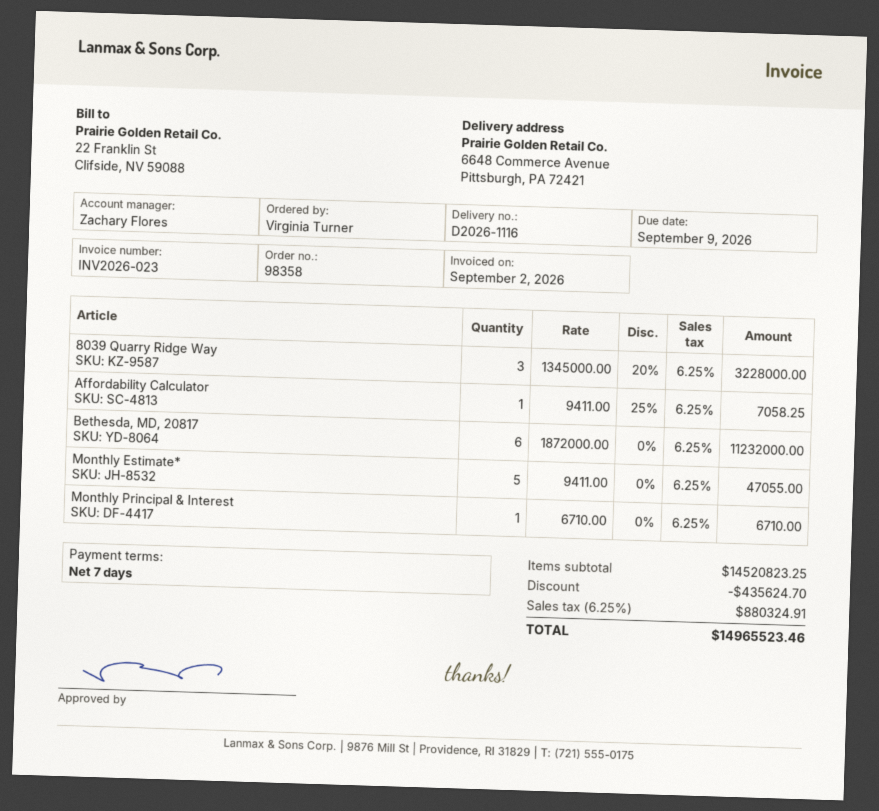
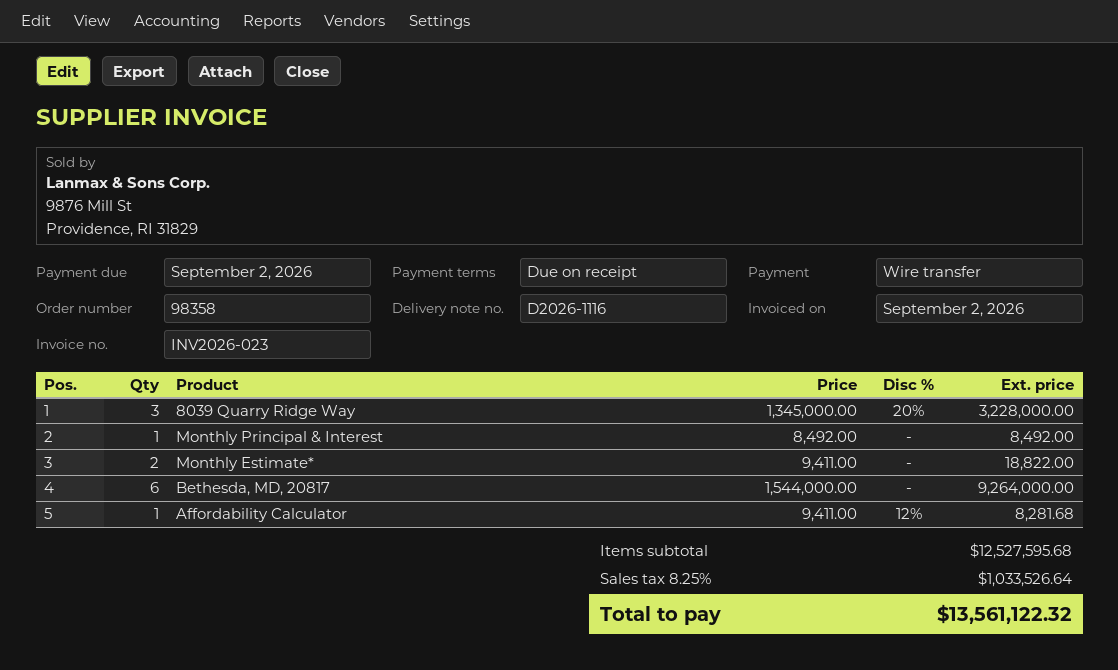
payment terms: 7 days -> on receipt
due date: 2026-09-09 -> 2026-09-02
Affordability Calculator: 1 x 9411.00 - 25% = 7058.25 -> 1 x 9411.00 - 12% = 8281.68
Bethesda, MD, 20817: 6 x 1872000.00 = 11232000.00 -> 6 x 1544000.00 = 9264000.00
Monthly Estimate*: 5 x 9411.00 = 47055.00 -> 2 x 9411.00 = 18822.00
Monthly Principal & Interest: 1 x 6710.00 = 6710.00 -> 1 x 8492.00 = 8492.00
subtotal: 14520823.25 -> 12527595.68
discount: 435624.70 -> none
tax: 6.25% = 880324.91 -> 8.25% = 1033526.64
total: 14965523.46 -> 13561122.32

